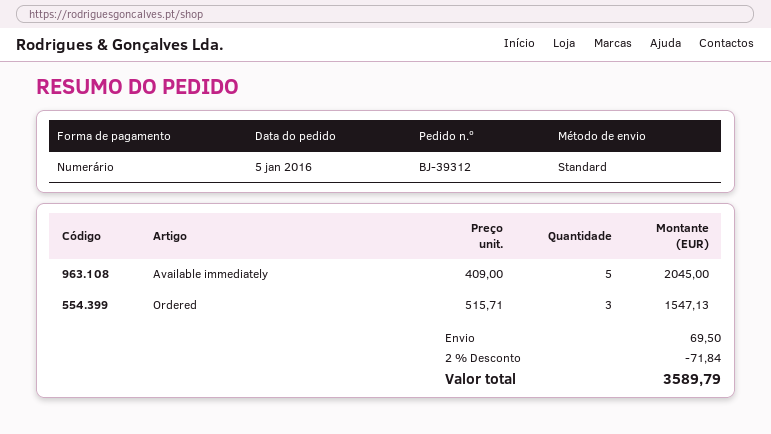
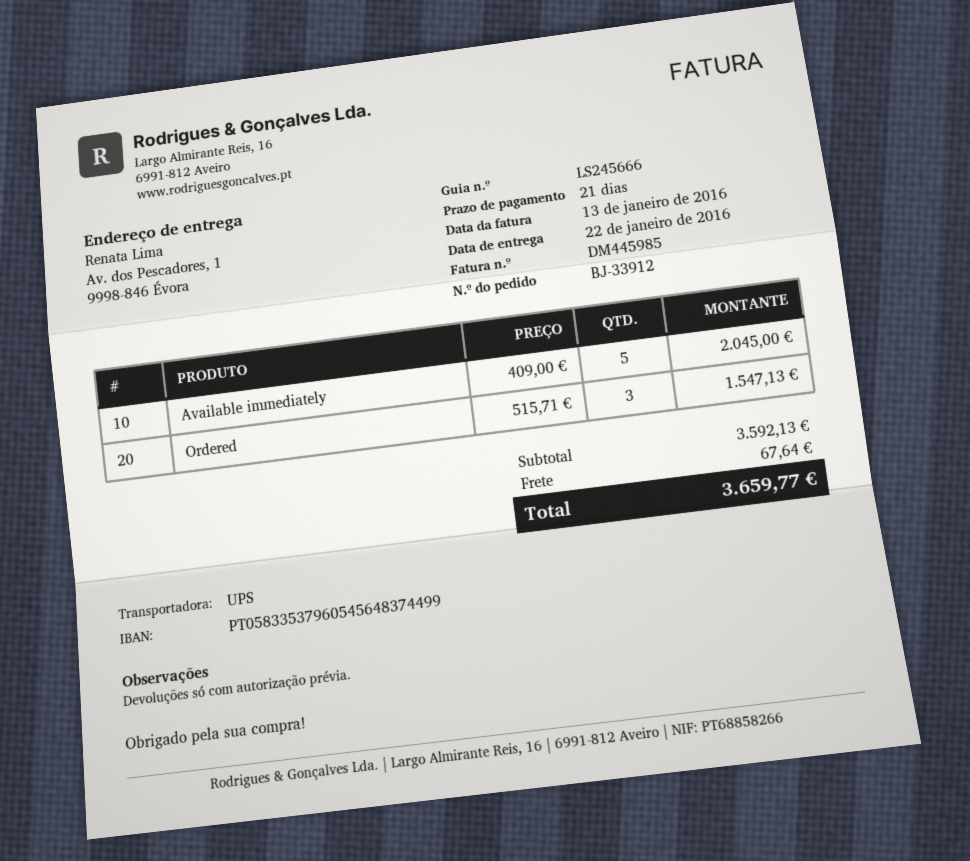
order number: BJ-39312 -> BJ-33912
shipping method: standard -> UPS
discount: 2% = 71.84 -> none
shipping: 69.50 -> 67.64
total: 3589.79 -> 3659.77

